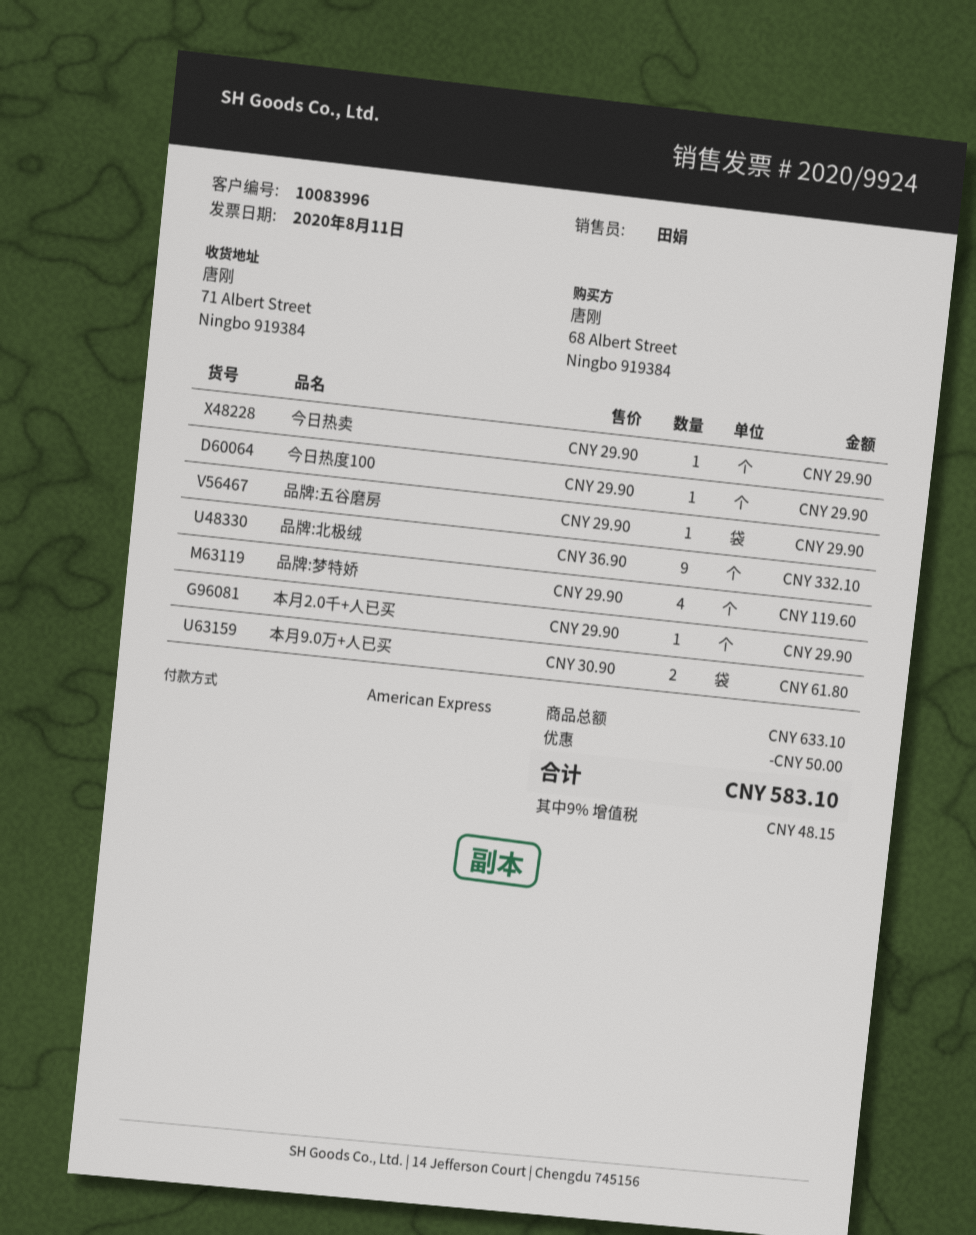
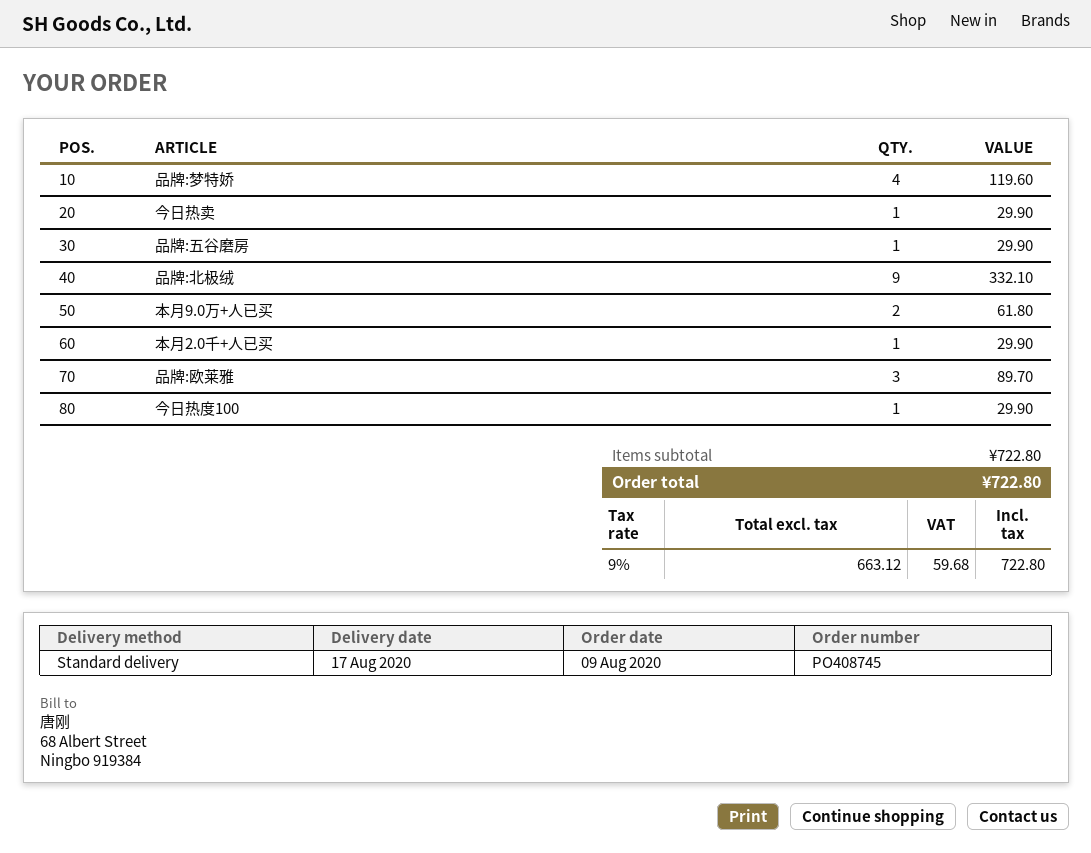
品牌:欧莱雅: none -> 3 for 89.70
subtotal: 633.10 -> 722.80
discount: 50.00 -> none
tax: 9% = 48.15 -> 9% = 59.68
total: 583.10 -> 722.80

